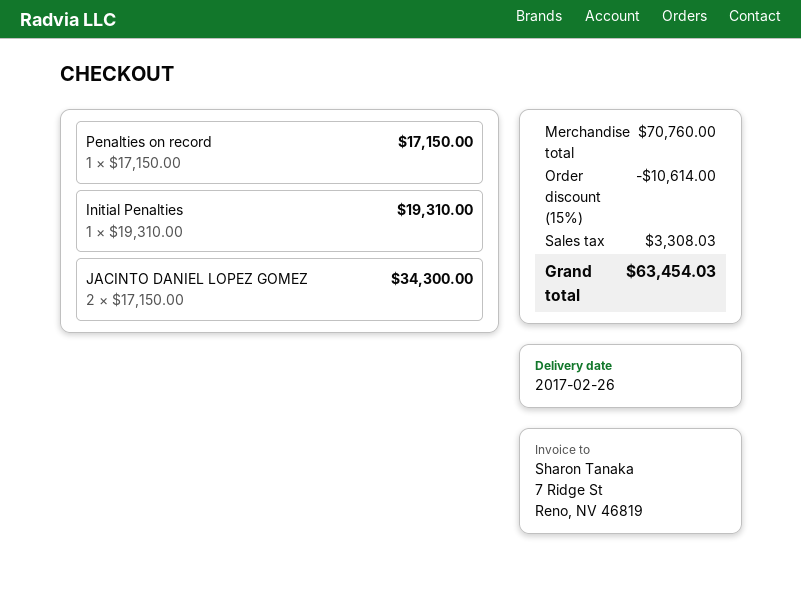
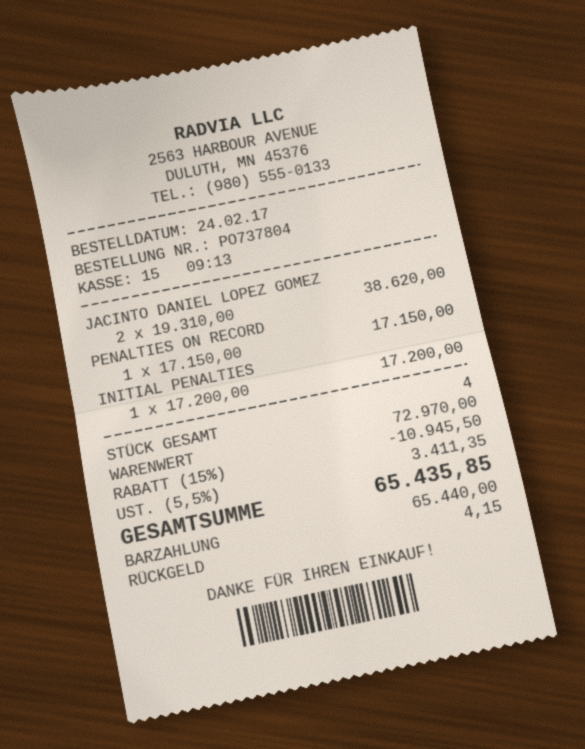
Initial Penalties: 1 x 19310.00 = 19310.00 -> 1 x 17200.00 = 17200.00
JACINTO DANIEL LOPEZ GOMEZ: 2 x 17150.00 = 34300.00 -> 2 x 19310.00 = 38620.00
subtotal: 70760.00 -> 72970.00
discount: 15% = 10614.00 -> 15% = 10945.50
tax: 3308.03 -> 3411.35
total: 63454.03 -> 65435.85

